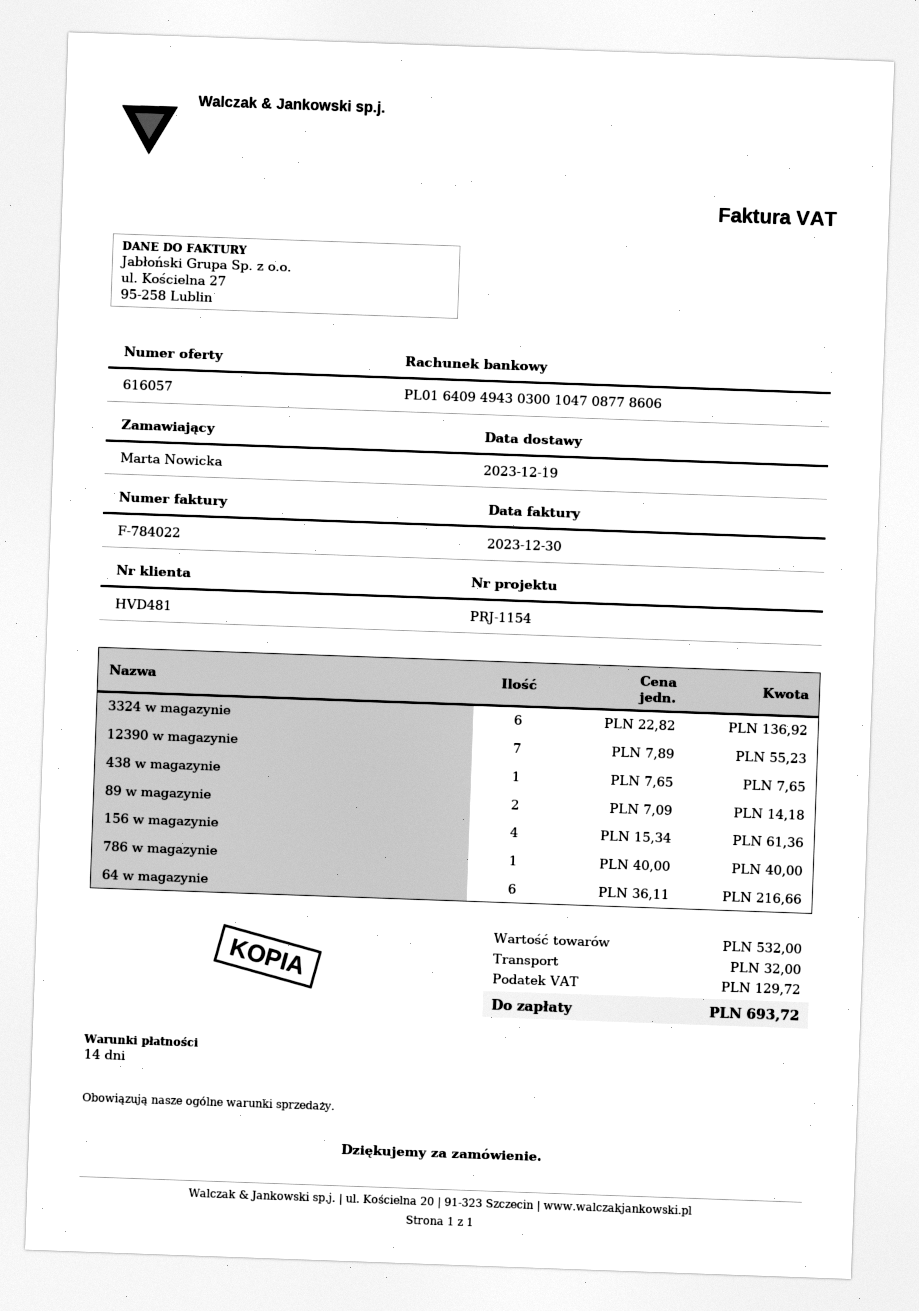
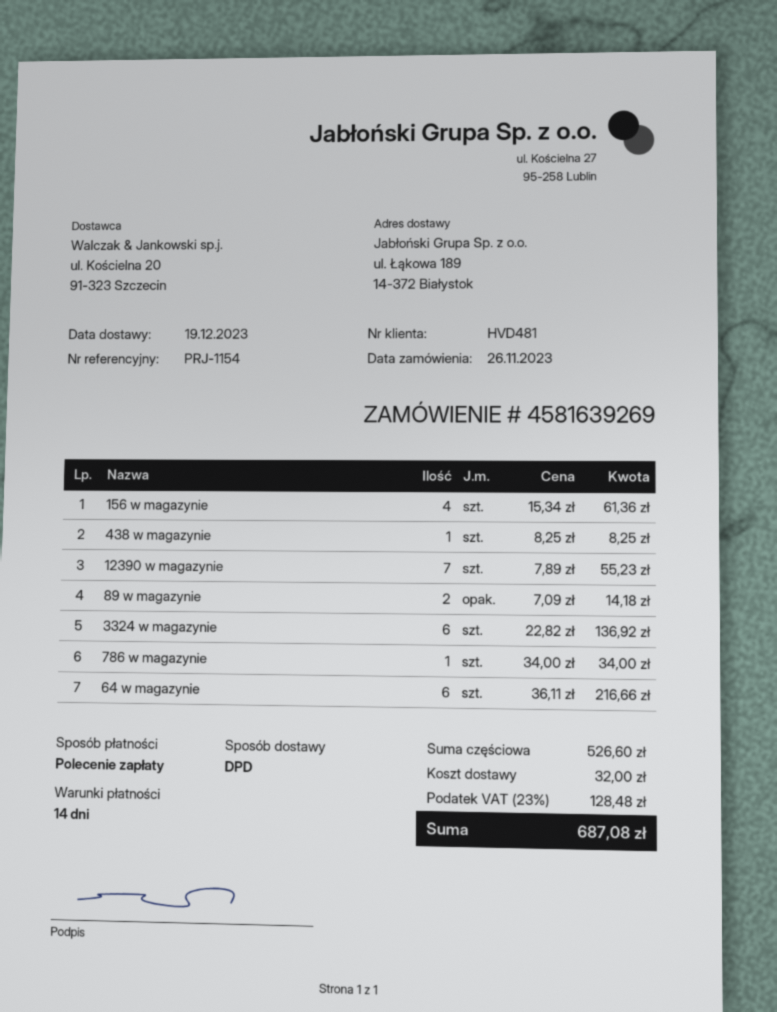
438 w magazynie: 1 x 7.65 = 7.65 -> 1 x 8.25 = 8.25
786 w magazynie: 1 x 40.00 = 40.00 -> 1 x 34.00 = 34.00
subtotal: 532.00 -> 526.60
tax: 129.72 -> 128.48
total: 693.72 -> 687.08

